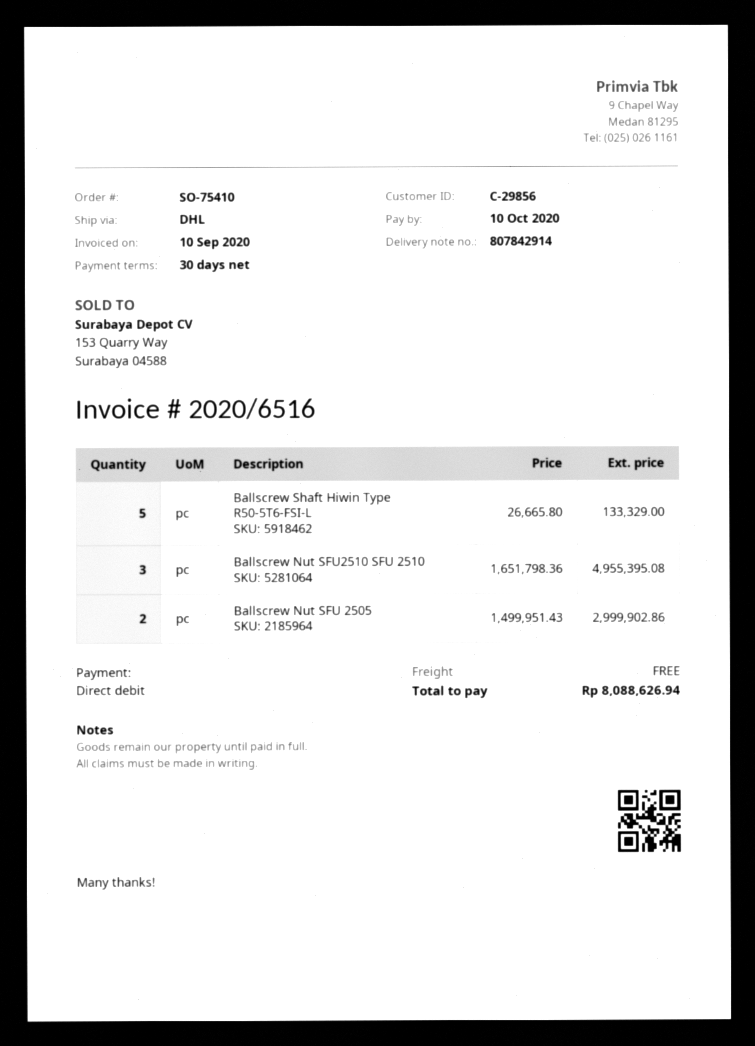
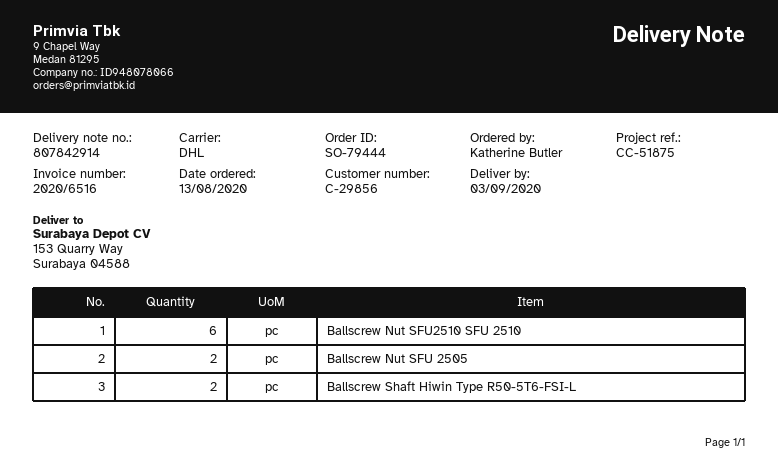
order number: SO-75410 -> SO-79444
Ballscrew Shaft Hiwin Type R50-5T6-FSI-L: 5 -> 2
Ballscrew Nut SFU2510 SFU 2510: 3 -> 6

